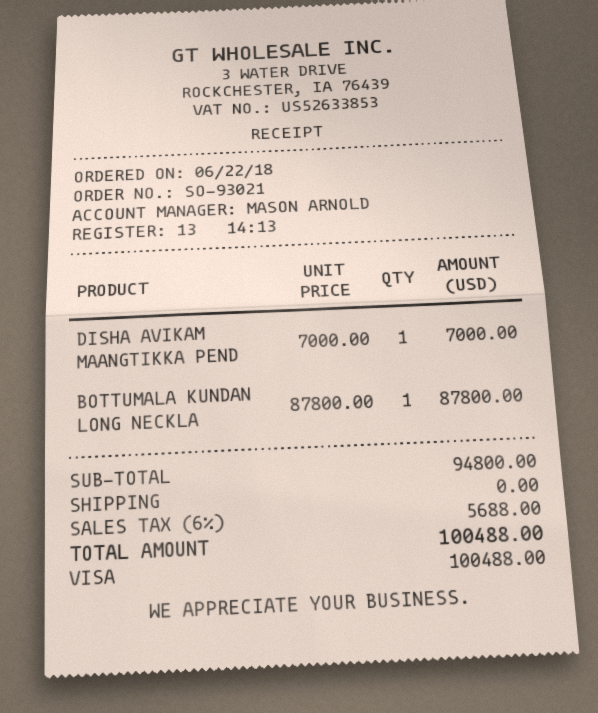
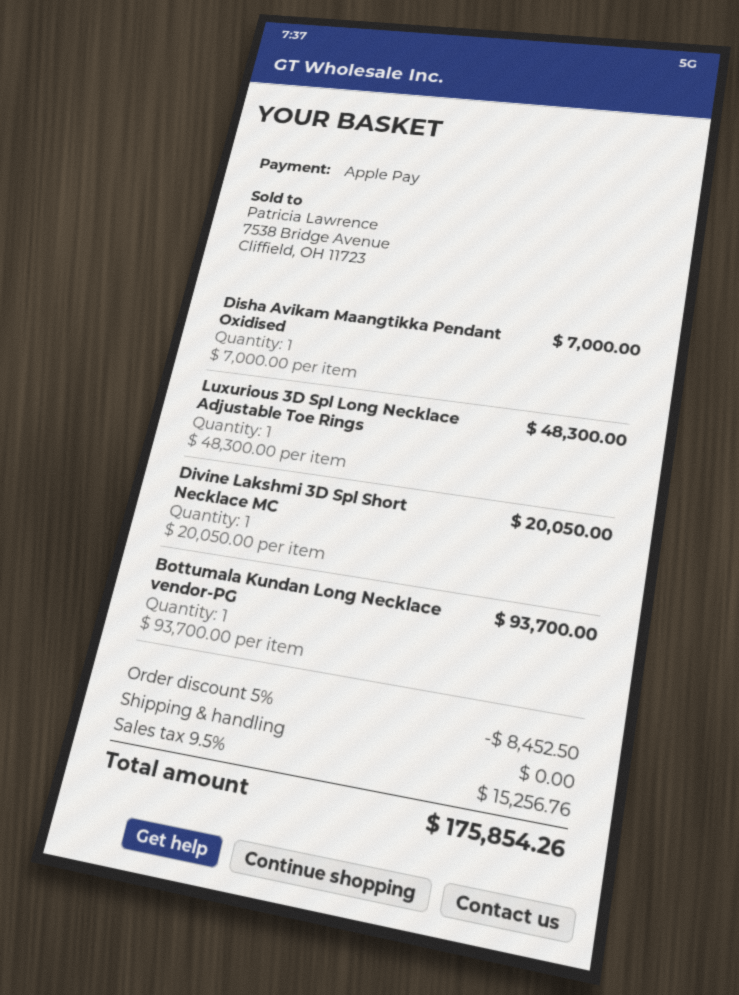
payment method: Visa -> Apple Pay
BOTTUMALA KUNDAN LONG NECKLA: 1 x 87800.00 = 87800.00 -> 1 x 93700.00 = 93700.00
Luxurious 3D Spl Long Necklace Adjustable Toe Rings: none -> 1 x 48300.00 = 48300.00
Divine Lakshmi 3D Spl Short Necklace MC: none -> 1 x 20050.00 = 20050.00
discount: none -> 5% = 8452.50
tax: 6% = 5688.00 -> 9.5% = 15256.76
total: 100488.00 -> 175854.26

